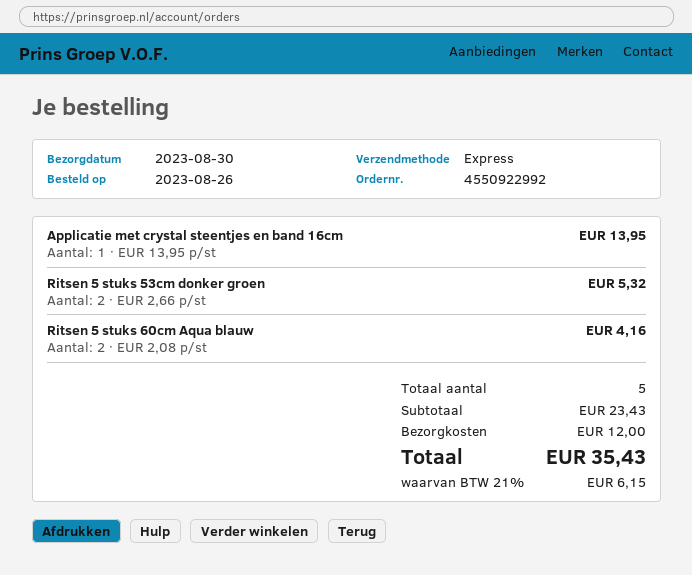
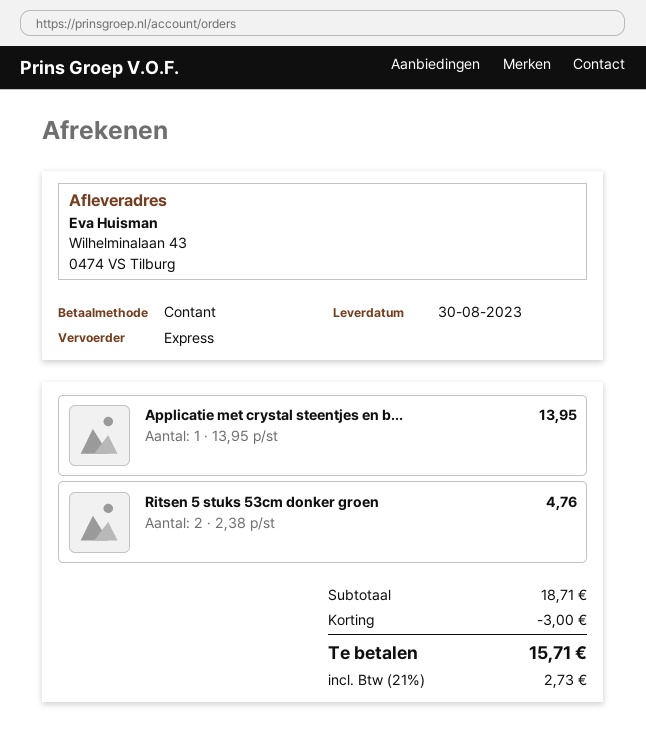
Ritsen 5 stuks 53cm donker groen: 2 x 2.66 = 5.32 -> 2 x 2.38 = 4.76
Ritsen 5 stuks 60cm Aqua blauw: 2 x 2.08 = 4.16 -> none
subtotal: 23.43 -> 18.71
discount: none -> 3.00
shipping: 12.00 -> none
tax: 21% = 6.15 -> 21% = 2.73
total: 35.43 -> 15.71

